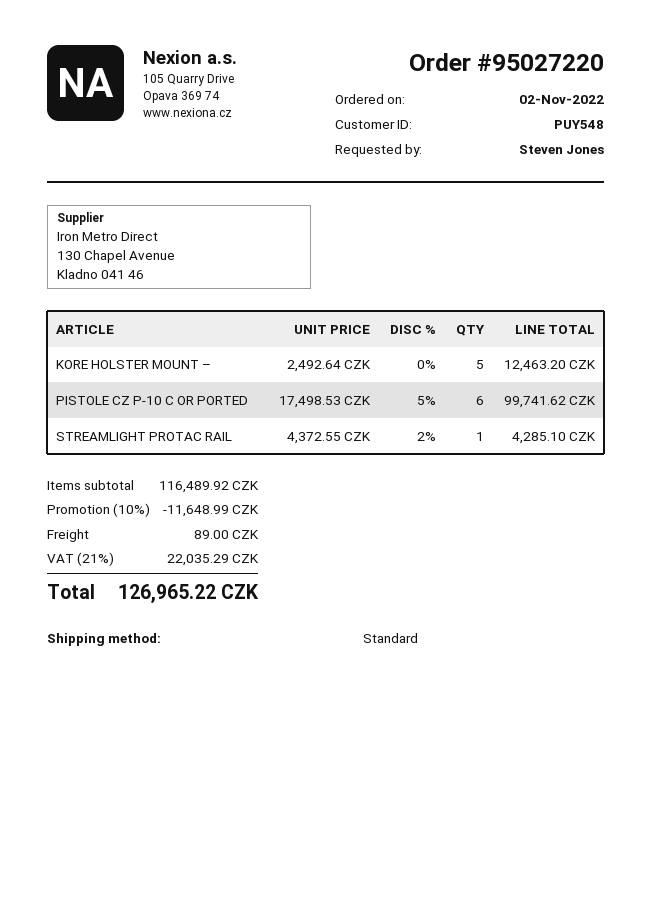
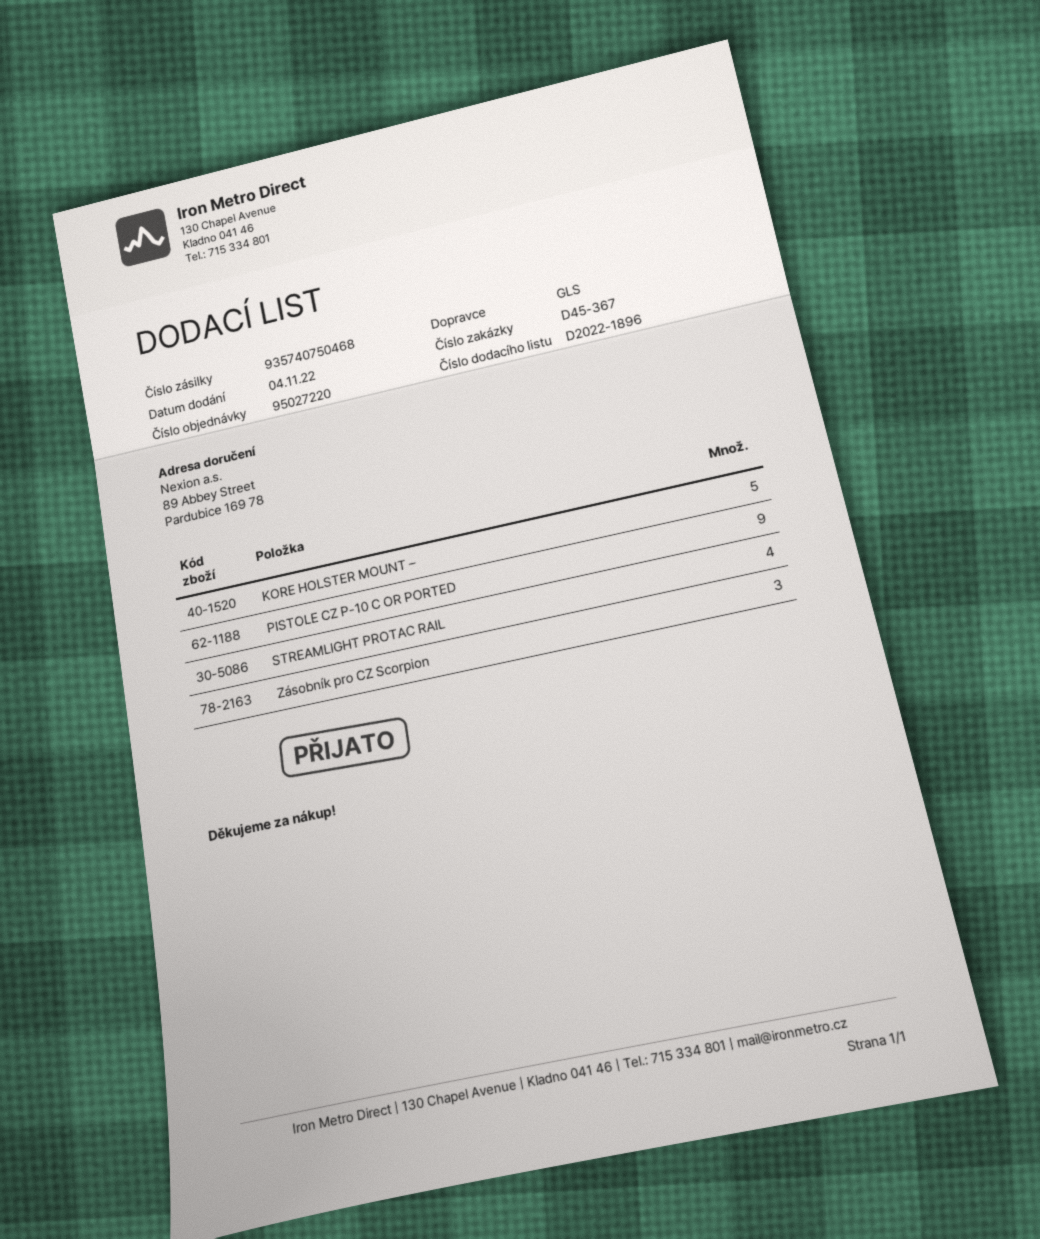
shipping method: standard -> GLS
PISTOLE CZ P-10 C OR PORTED: 6 -> 9
STREAMLIGHT PROTAC RAIL: 1 -> 4
Zásobník pro CZ Scorpion: none -> 3

